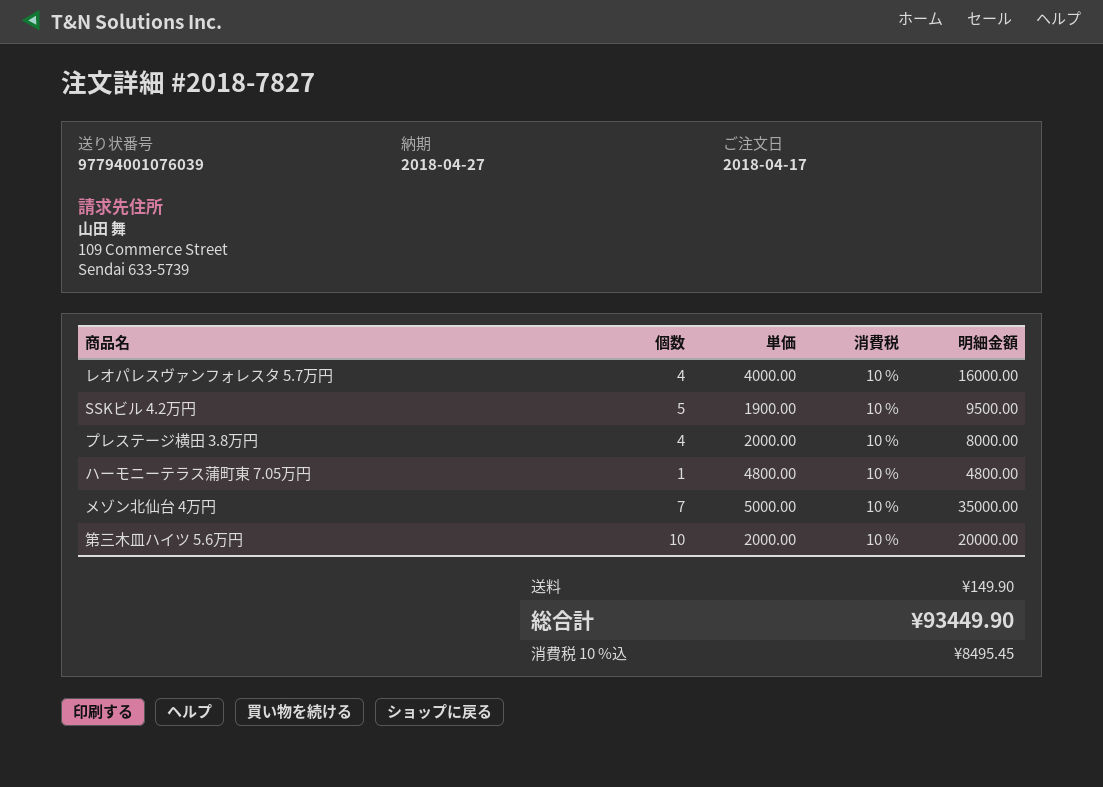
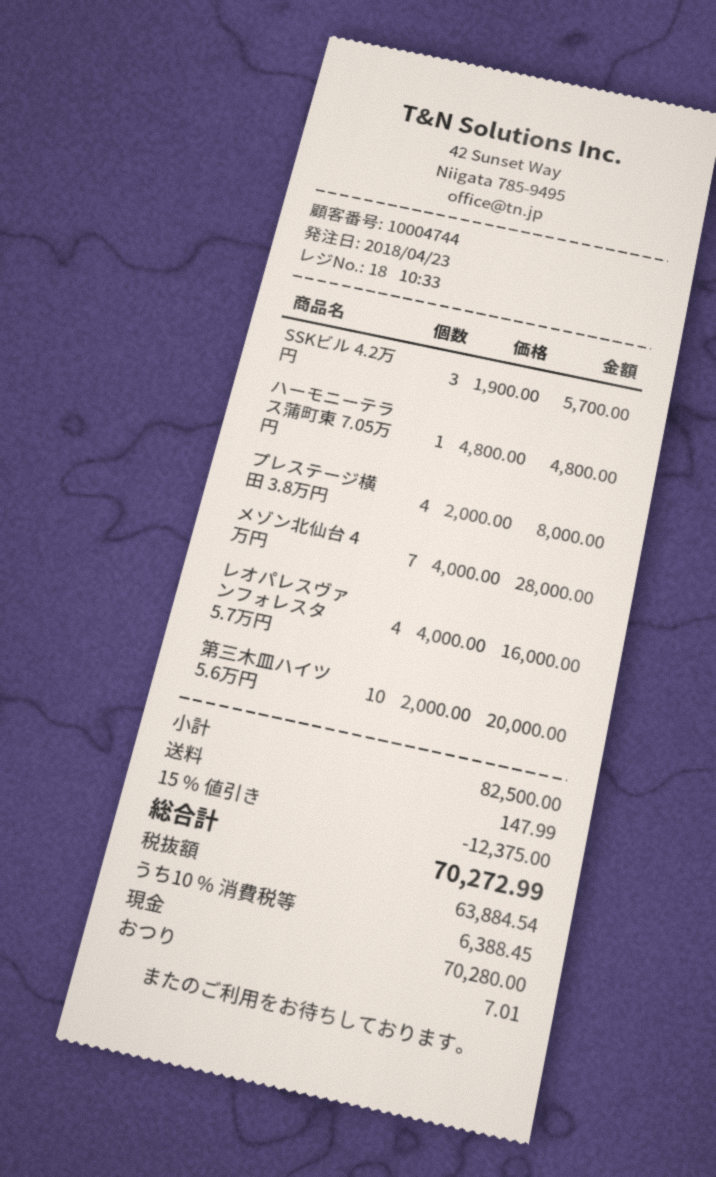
order date: 2018-04-17 -> 2018-04-23
SSKビル 4.2万円: 5 x 1900.00 = 9500.00 -> 3 x 1900.00 = 5700.00
メゾン北仙台 4万円: 7 x 5000.00 = 35000.00 -> 7 x 4000.00 = 28000.00
discount: none -> 15% = 12375.00
shipping: 149.90 -> 147.99
tax: 10% = 8495.45 -> 10% = 6388.45
total: 93449.90 -> 70272.99

